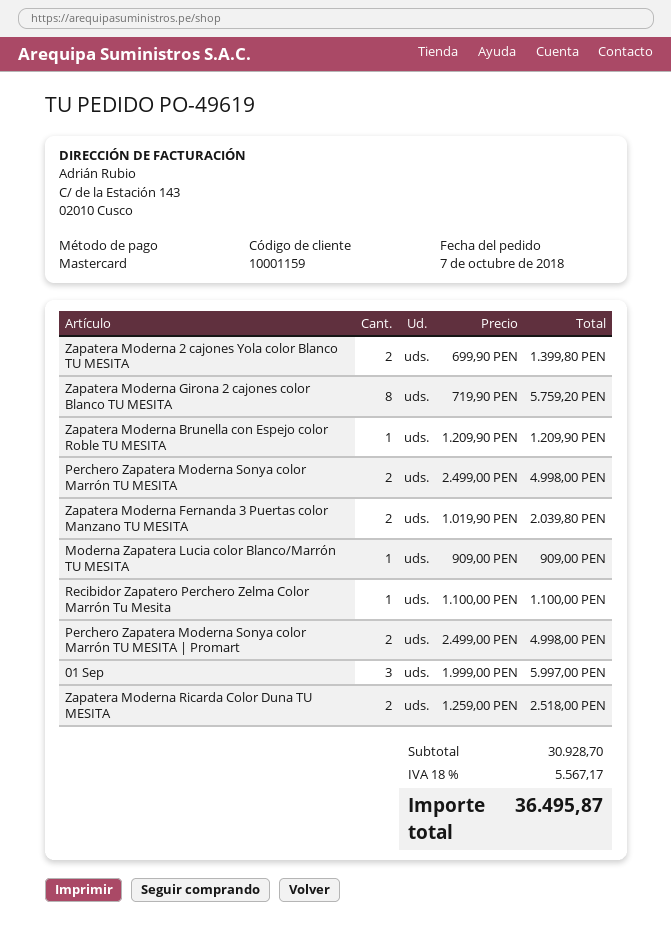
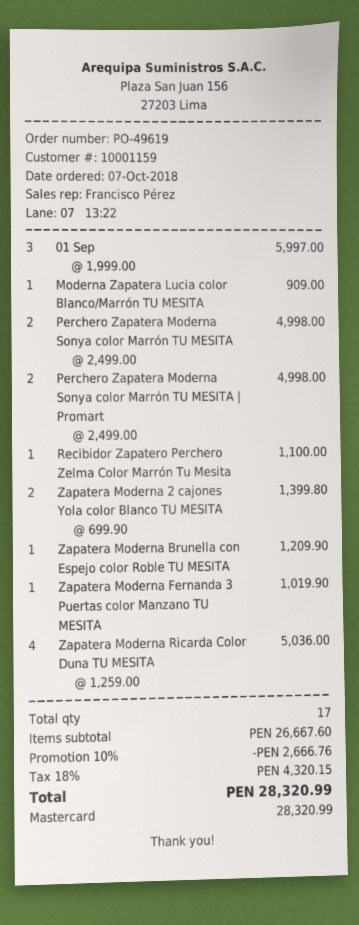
Zapatera Moderna Girona 2 cajones color Blanco TU MESITA: 8 x 719.90 = 5759.20 -> none
Zapatera Moderna Fernanda 3 Puertas color Manzano TU MESITA: 2 x 1019.90 = 2039.80 -> 1 x 1019.90 = 1019.90
Zapatera Moderna Ricarda Color Duna TU MESITA: 2 x 1259.00 = 2518.00 -> 4 x 1259.00 = 5036.00
subtotal: 30928.70 -> 26667.60
discount: none -> 10% = 2666.76
tax: 18% = 5567.17 -> 18% = 4320.15
total: 36495.87 -> 28320.99

